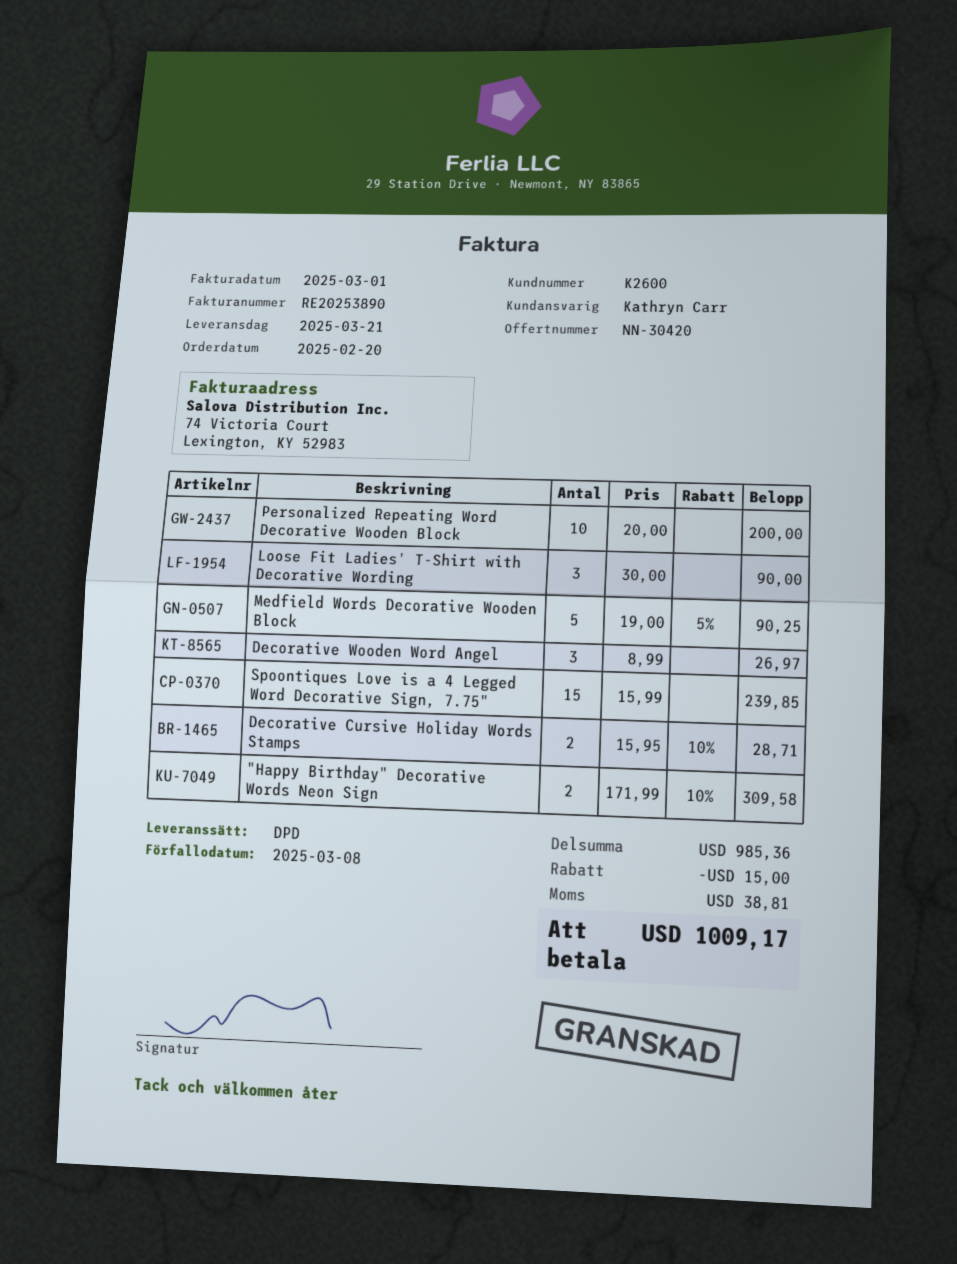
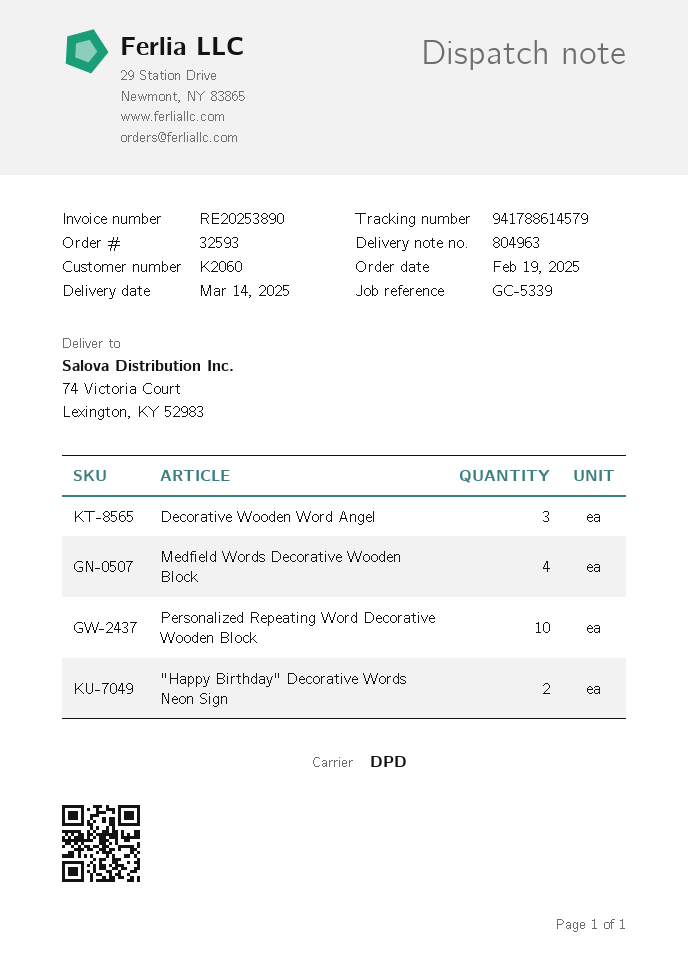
order date: 2025-02-20 -> 2025-02-19
delivery date: 2025-03-21 -> 2025-03-14
customer number: K2600 -> K2060
Loose Fit Ladies' T-Shirt with Decorative Wording: 3 -> none
Medfield Words Decorative Wooden Block: 5 -> 4
Spoontiques Love is a 4 Legged Word Decorative Sign, 7.75": 15 -> none
Decorative Cursive Holiday Words Stamps: 2 -> none

